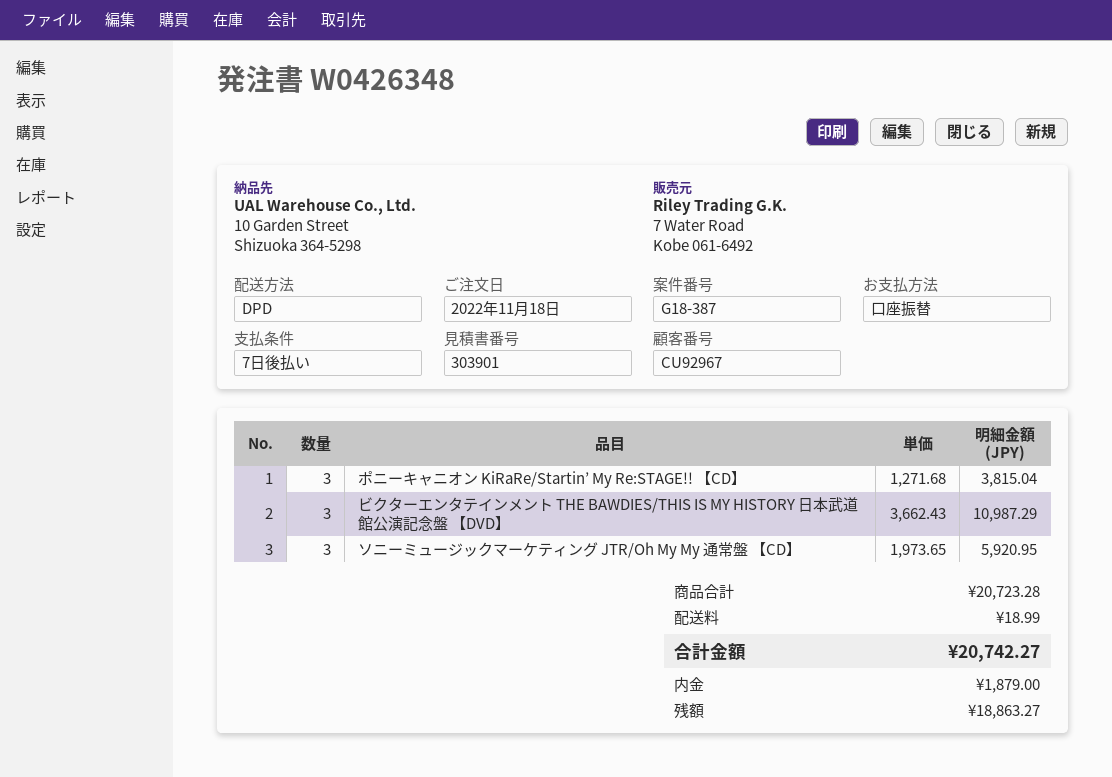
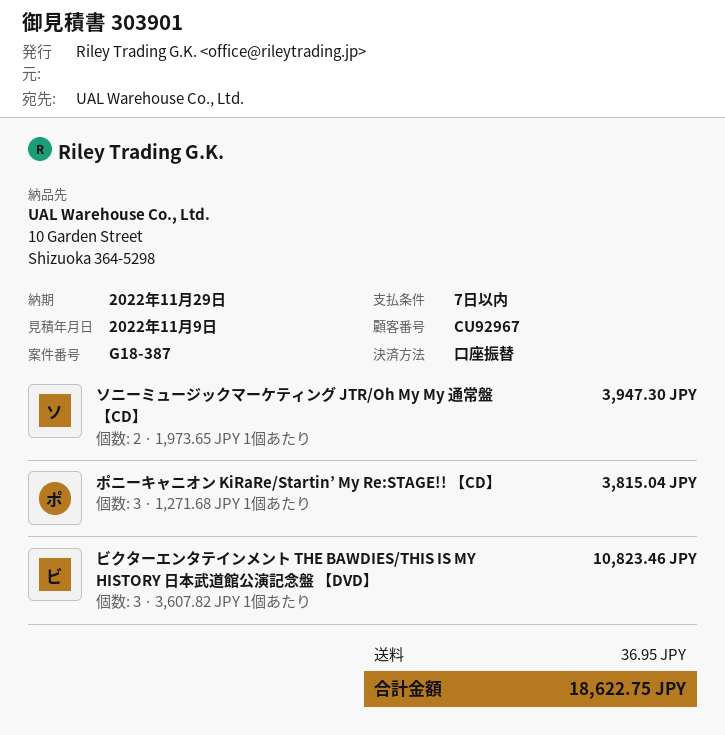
ビクターエンタテインメント THE BAWDIES/THIS IS MY HISTORY 日本武道館公演記念盤 【DVD】: 3 x 3662.43 = 10987.29 -> 3 x 3607.82 = 10823.46
ソニーミュージックマーケティング JTR/Oh My My 通常盤 【CD】: 3 x 1973.65 = 5920.95 -> 2 x 1973.65 = 3947.30
shipping: 18.99 -> 36.95
total: 20742.27 -> 18622.75

